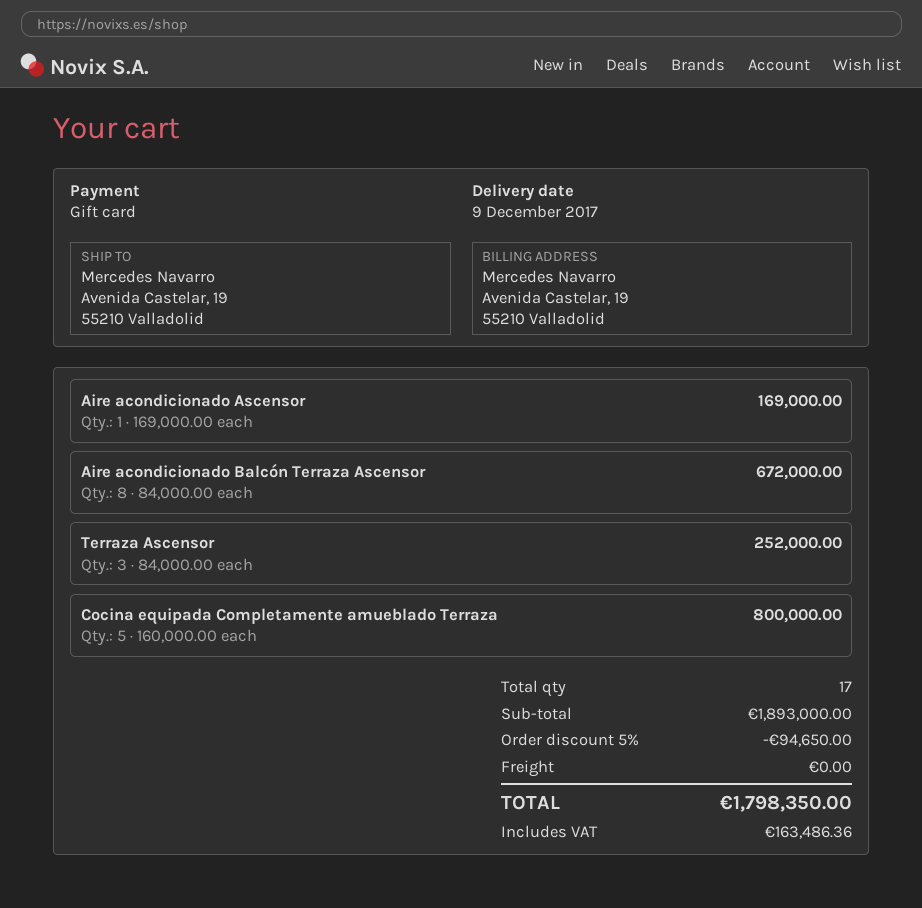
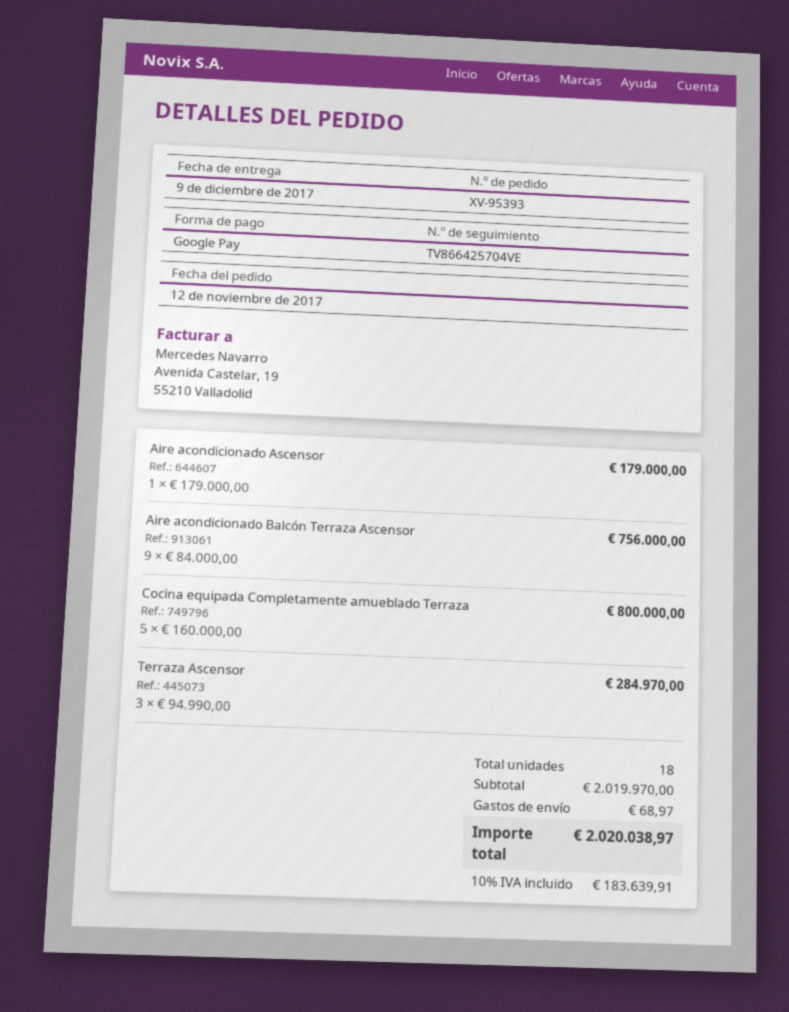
payment method: gift card -> Google Pay
Aire acondicionado Ascensor: 1 x 169000.00 = 169000.00 -> 1 x 179000.00 = 179000.00
Aire acondicionado Balcón Terraza Ascensor: 8 x 84000.00 = 672000.00 -> 9 x 84000.00 = 756000.00
Terraza Ascensor: 3 x 84000.00 = 252000.00 -> 3 x 94990.00 = 284970.00
total quantity: 17 -> 18
subtotal: 1893000.00 -> 2019970.00
discount: 5% = 94650.00 -> none
shipping: 0.00 -> 68.97
tax: 163486.36 -> 183639.91
total: 1798350.00 -> 2020038.97

